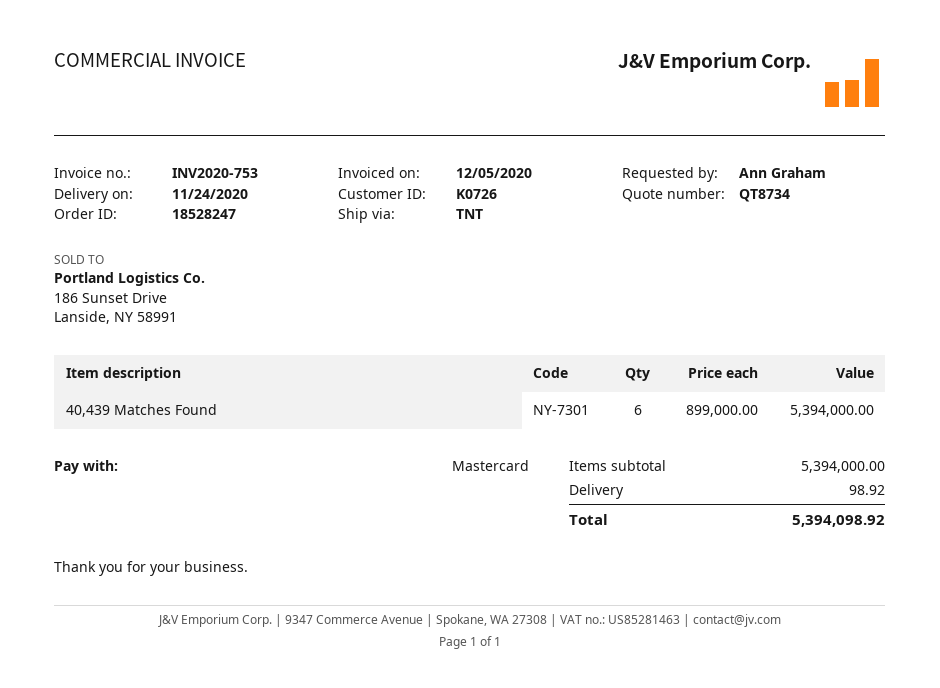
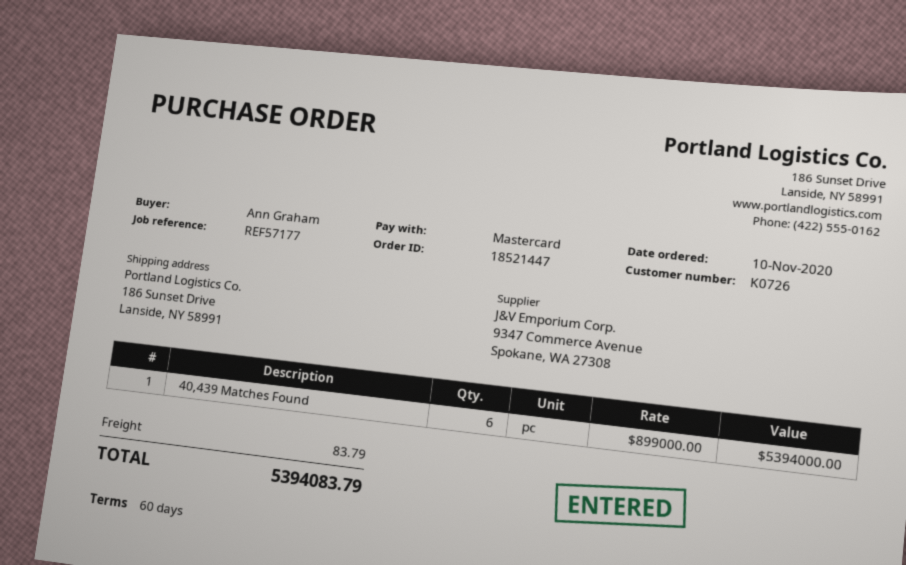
order number: 18528247 -> 18521447
shipping: 98.92 -> 83.79
total: 5394098.92 -> 5394083.79

